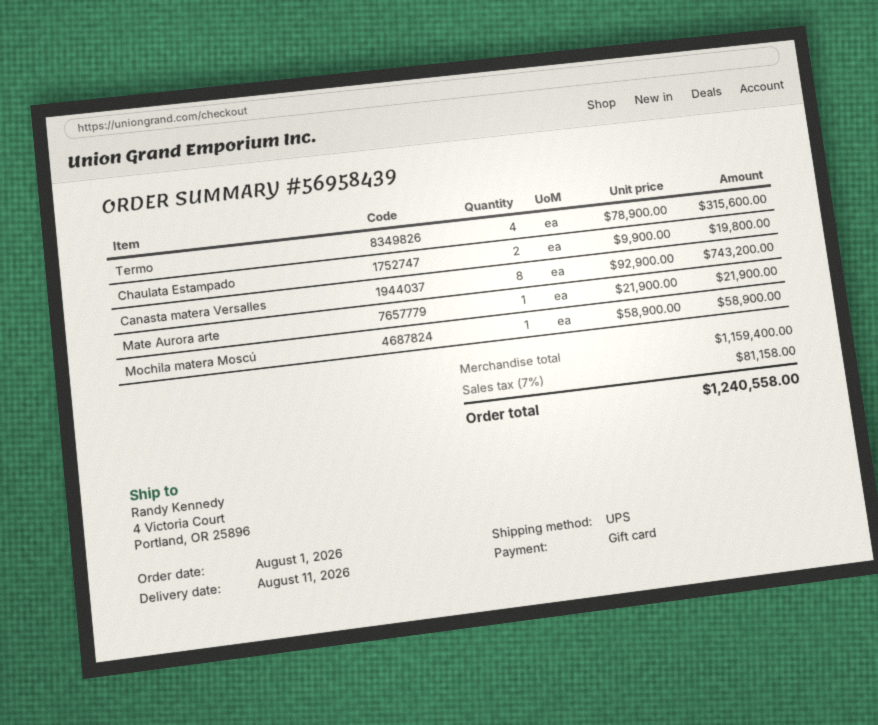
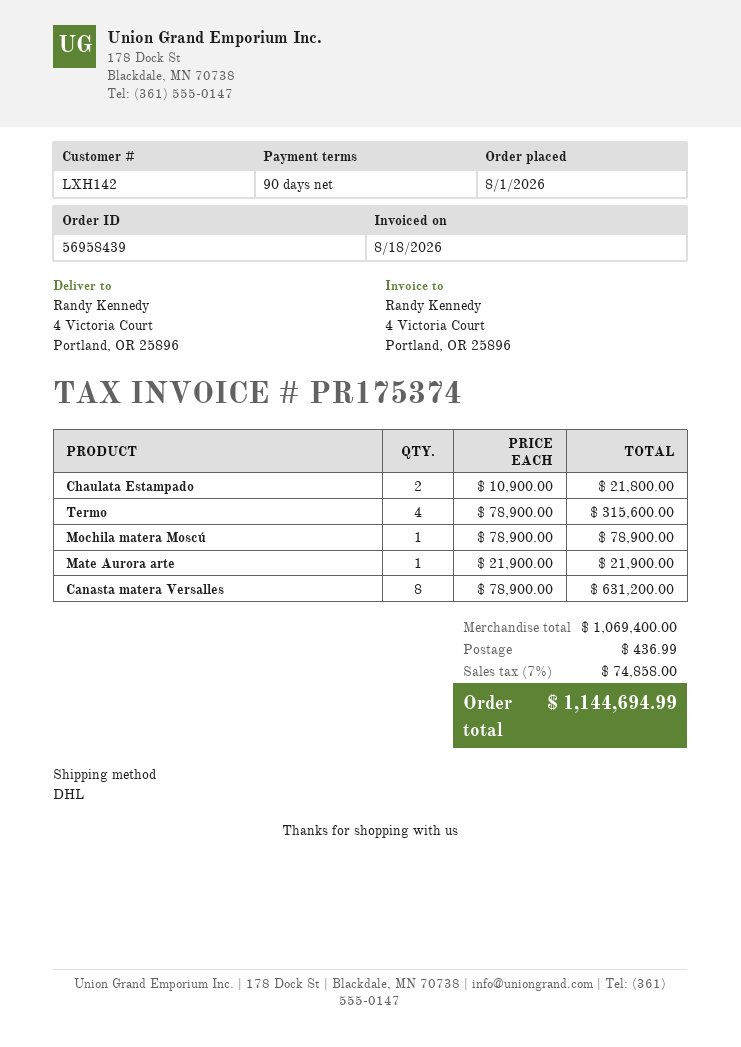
shipping method: UPS -> DHL
Chaulata Estampado: 2 x 9900.00 = 19800.00 -> 2 x 10900.00 = 21800.00
Canasta matera Versalles: 8 x 92900.00 = 743200.00 -> 8 x 78900.00 = 631200.00
Mochila matera Moscú: 1 x 58900.00 = 58900.00 -> 1 x 78900.00 = 78900.00
subtotal: 1159400.00 -> 1069400.00
shipping: none -> 436.99
tax: 7% = 81158.00 -> 7% = 74858.00
total: 1240558.00 -> 1144694.99

